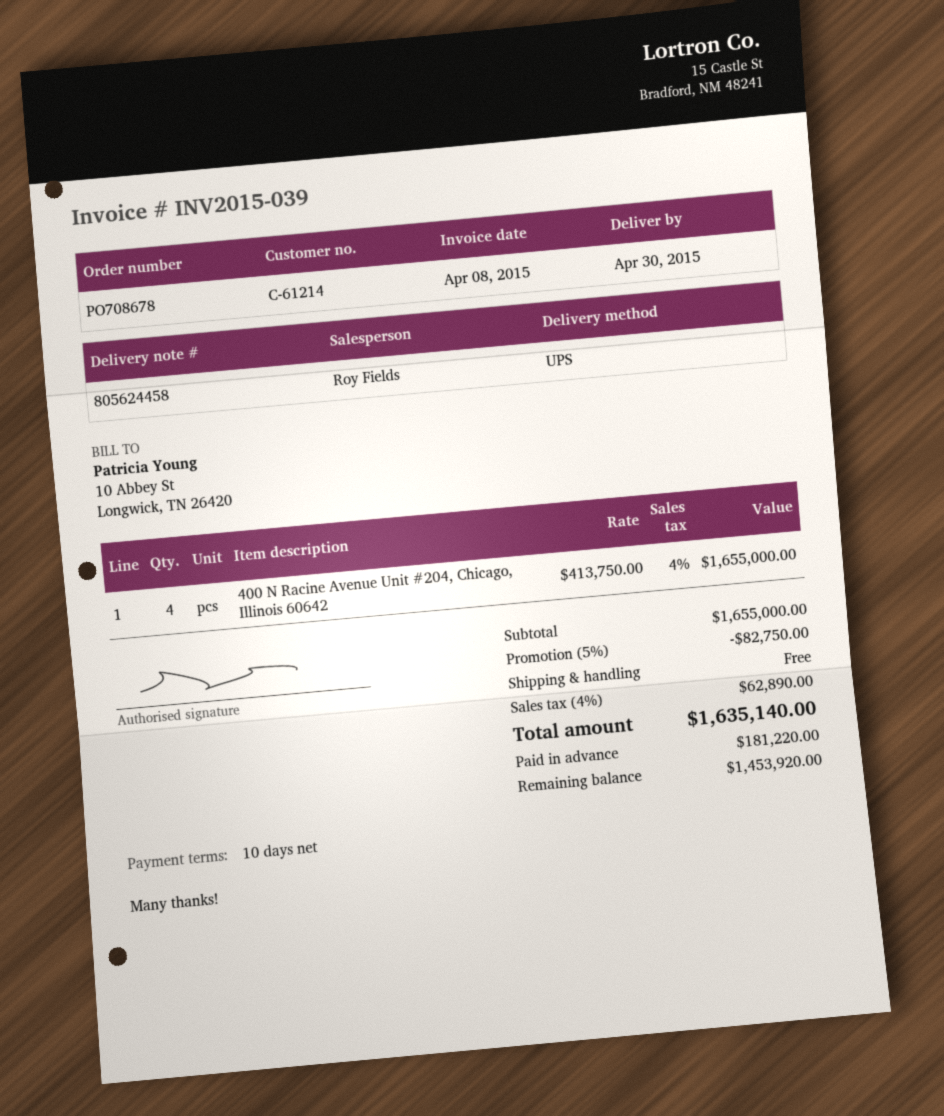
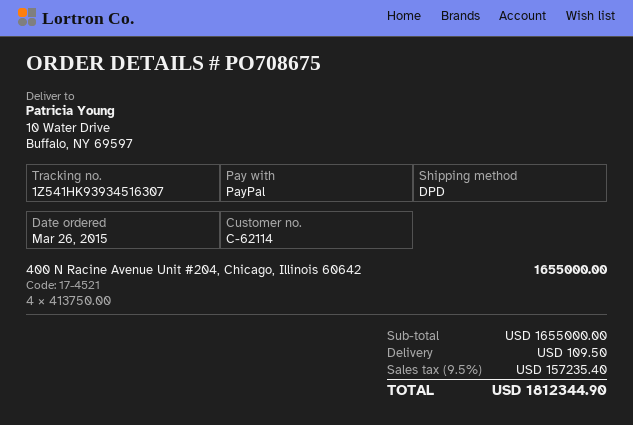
order number: PO708678 -> PO708675
customer number: C-61214 -> C-62114
shipping method: UPS -> DPD
discount: 5% = 82750.00 -> none
shipping: 0.00 -> 109.50
tax: 4% = 62890.00 -> 9.5% = 157235.40
total: 1635140.00 -> 1812344.90

